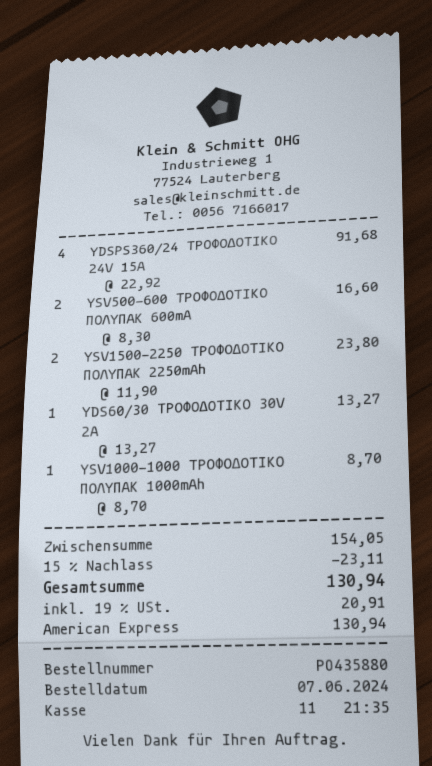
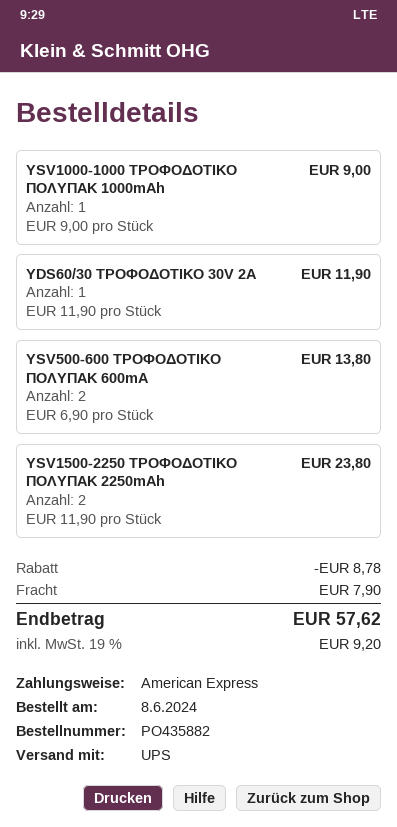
order number: PO435880 -> PO435882
order date: 2024-06-07 -> 2024-06-08
YDSPS360/24 ΤΡΟΦΟΔΟΤΙΚΟ 24V 15A: 4 x 22.92 = 91.68 -> none
YSV500-600 ΤΡΟΦΟΔΟΤΙΚΟ ΠΟΛΥΠΑΚ 600mA: 2 x 8.30 = 16.60 -> 2 x 6.90 = 13.80
YDS60/30 ΤΡΟΦΟΔΟΤΙΚΟ 30V 2A: 1 x 13.27 = 13.27 -> 1 x 11.90 = 11.90
YSV1000-1000 ΤΡΟΦΟΔΟΤΙΚΟ ΠΟΛΥΠΑΚ 1000mAh: 1 x 8.70 = 8.70 -> 1 x 9.00 = 9.00
discount: 23.11 -> 8.78
shipping: none -> 7.90
tax: 19% = 20.91 -> 19% = 9.20
total: 130.94 -> 57.62

